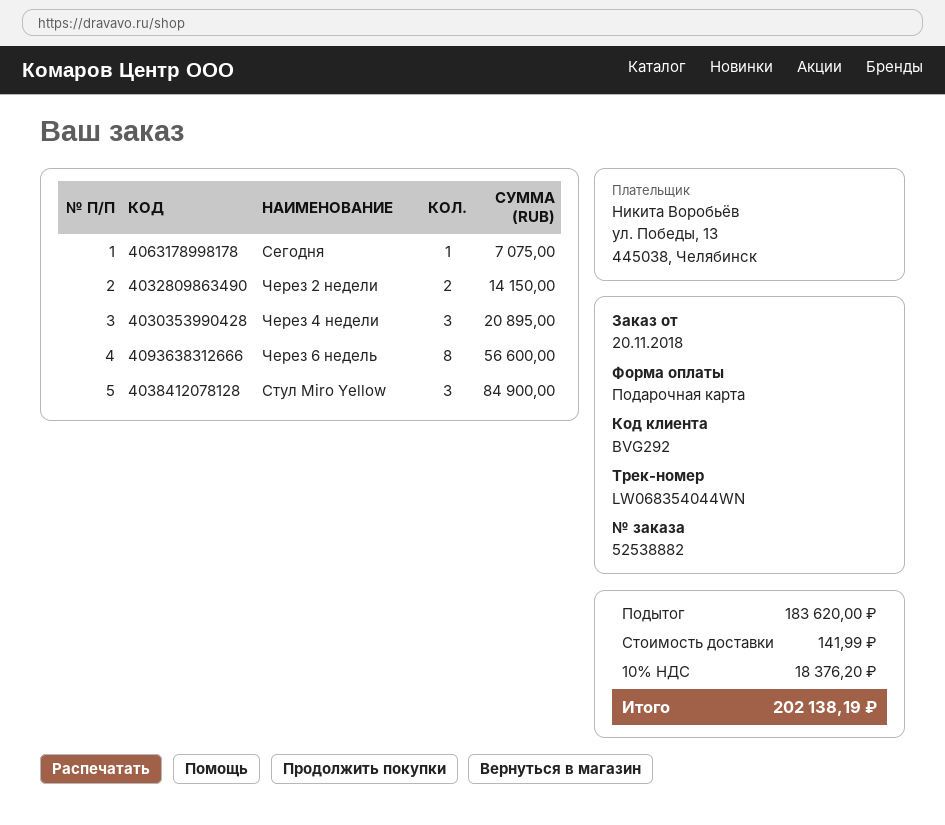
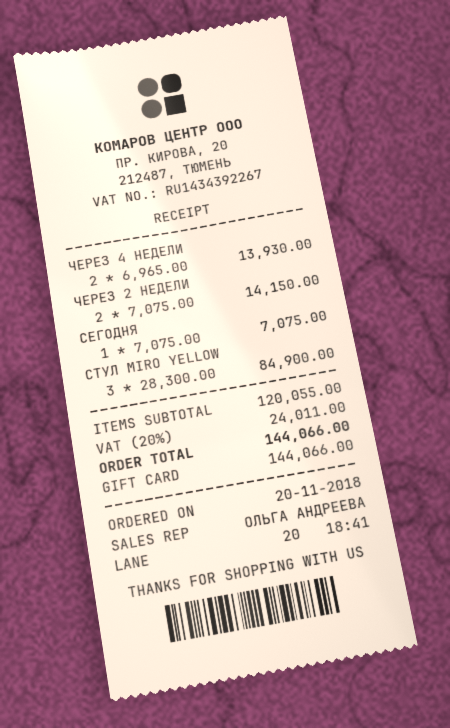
Через 4 недели: 3 for 20895.00 -> 2 for 13930.00
Через 6 недель: 8 for 56600.00 -> none
subtotal: 183620.00 -> 120055.00
shipping: 141.99 -> none
tax: 10% = 18376.20 -> 20% = 24011.00
total: 202138.19 -> 144066.00

